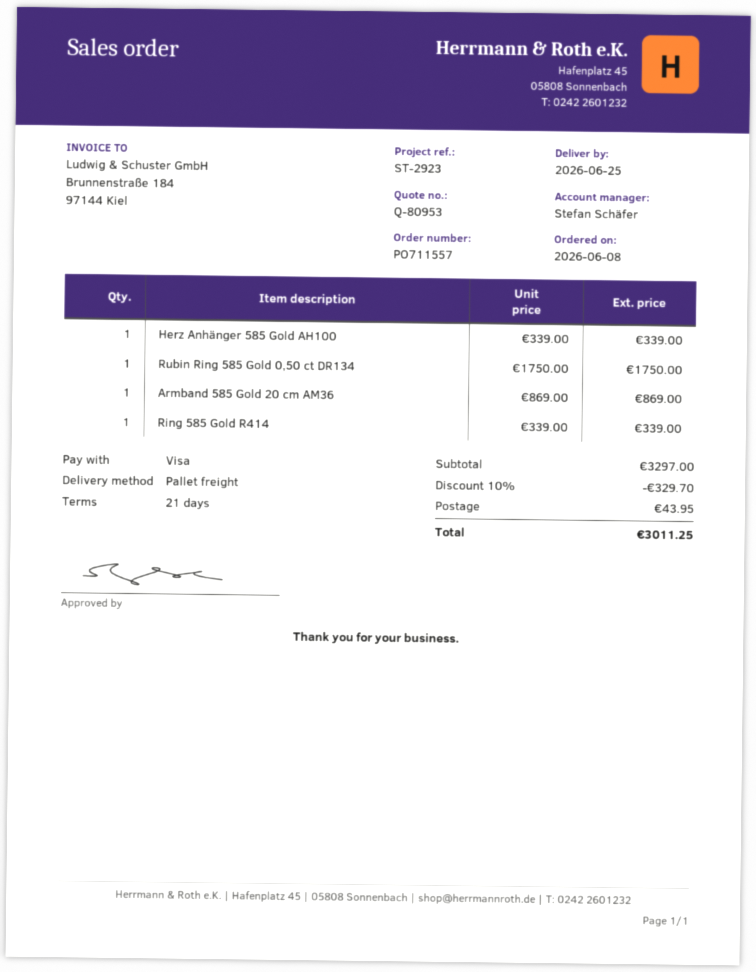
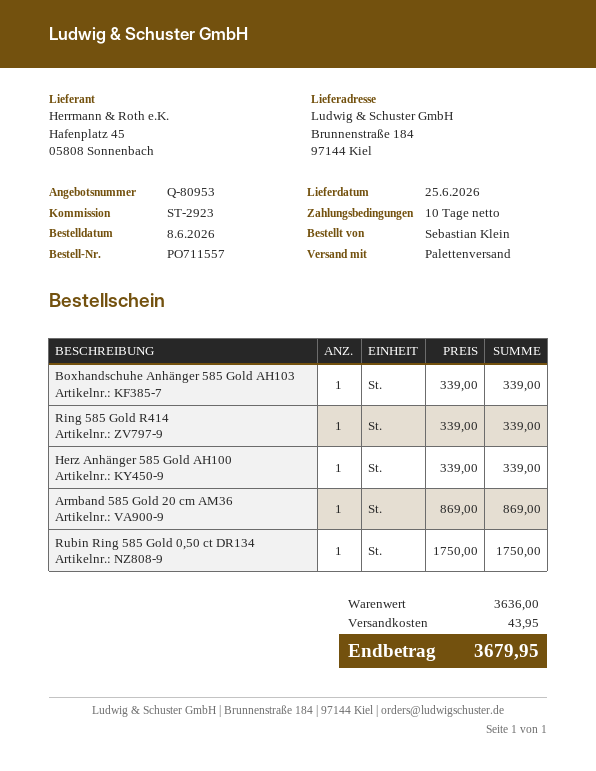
payment terms: 21 days -> 10 days
Boxhandschuhe Anhänger 585 Gold AH103: none -> 1 x 339.00 = 339.00
subtotal: 3297.00 -> 3636.00
discount: 10% = 329.70 -> none
total: 3011.25 -> 3679.95

